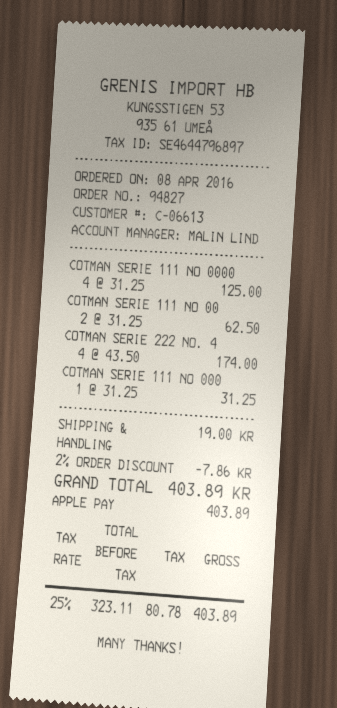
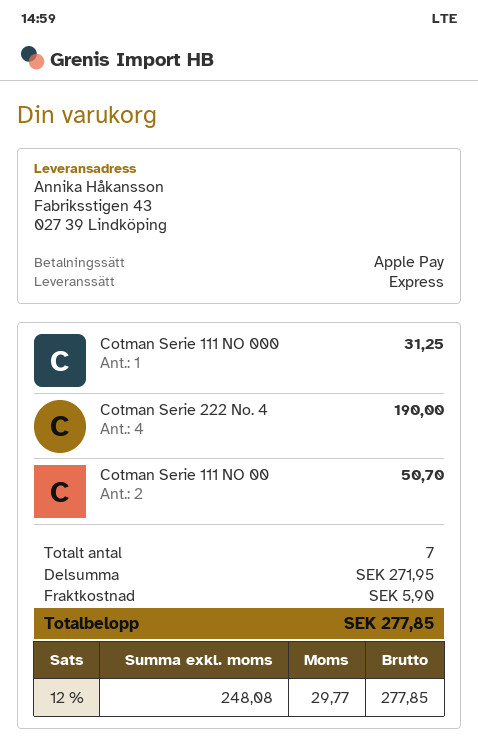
COTMAN SERIE 111 NO 0000: 4 for 125.00 -> none
COTMAN SERIE 111 NO 00: 2 for 62.50 -> 2 for 50.70
COTMAN SERIE 222 NO. 4: 4 for 174.00 -> 4 for 190.00
discount: 2% = 7.86 -> none
shipping: 19.00 -> 5.90
net: 323.11 -> 248.08
tax: 25% = 80.78 -> 12% = 29.77
total: 403.89 -> 277.85

